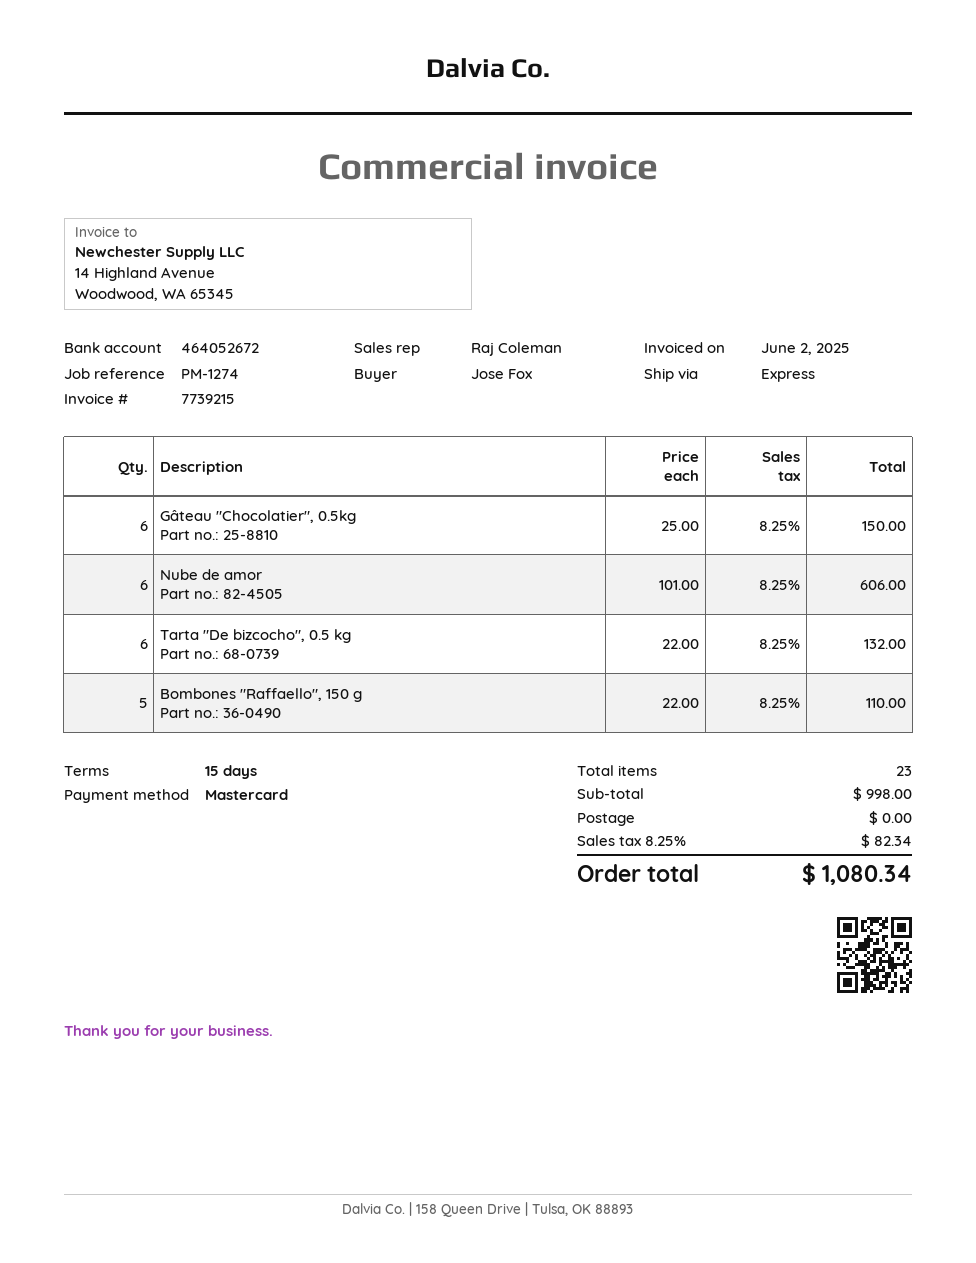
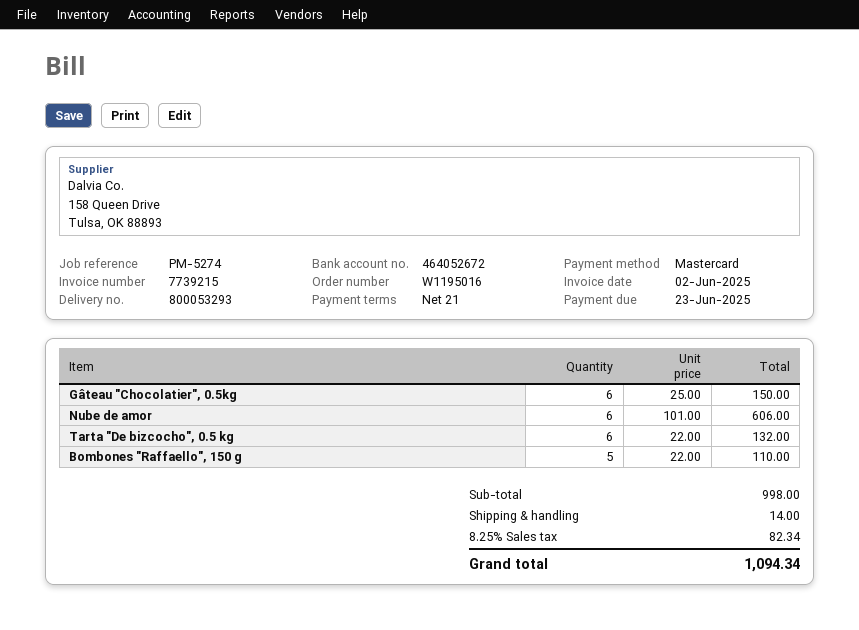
payment terms: 15 days -> 21 days
reference: PM-1274 -> PM-5274
shipping: 0.00 -> 14.00
total: 1080.34 -> 1094.34

